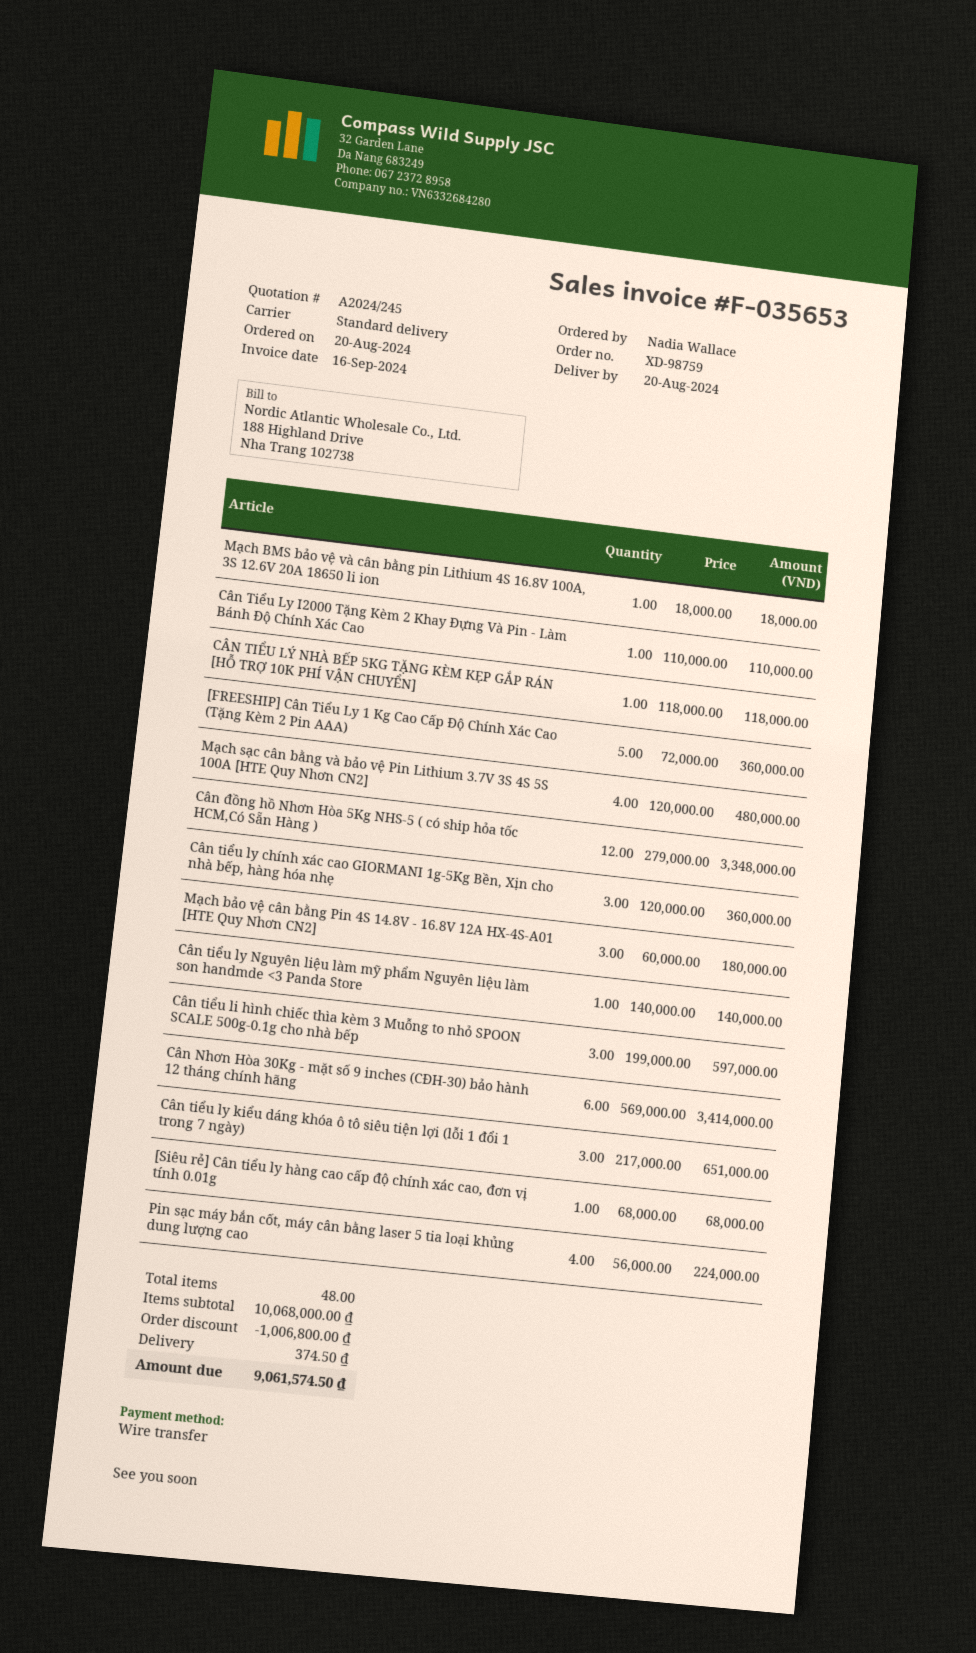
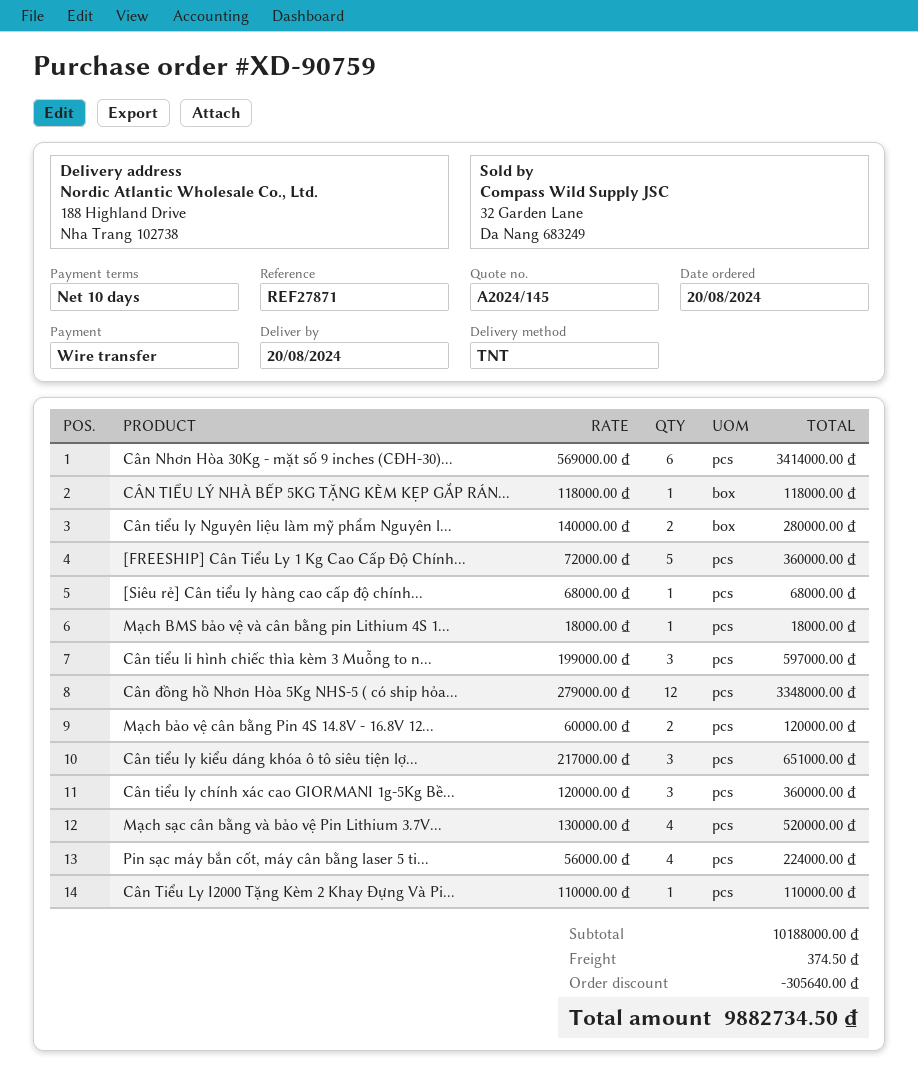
quote number: A2024/245 -> A2024/145
order number: XD-98759 -> XD-90759
shipping method: standard -> TNT
Mạch sạc cân bằng và bảo vệ Pin Lithium 3.7V 3S 4S 5S 100A [HTE Quy Nhơn CN2]: 4 x 120000.00 = 480000.00 -> 4 x 130000.00 = 520000.00
Mạch bảo vệ cân bằng Pin 4S 14.8V - 16.8V 12A HX-4S-A01 [HTE Quy Nhơn CN2]: 3 x 60000.00 = 180000.00 -> 2 x 60000.00 = 120000.00
Cân tiểu ly Nguyên liệu làm mỹ phẩm Nguyên liệu làm son handmde <3 Panda Store: 1 x 140000.00 = 140000.00 -> 2 x 140000.00 = 280000.00
subtotal: 10068000.00 -> 10188000.00
discount: 1006800.00 -> 305640.00
total: 9061574.50 -> 9882734.50

